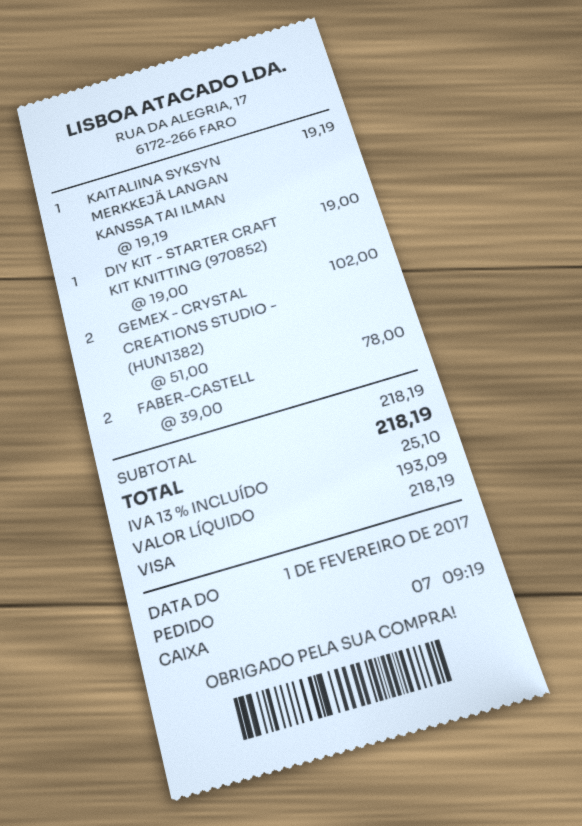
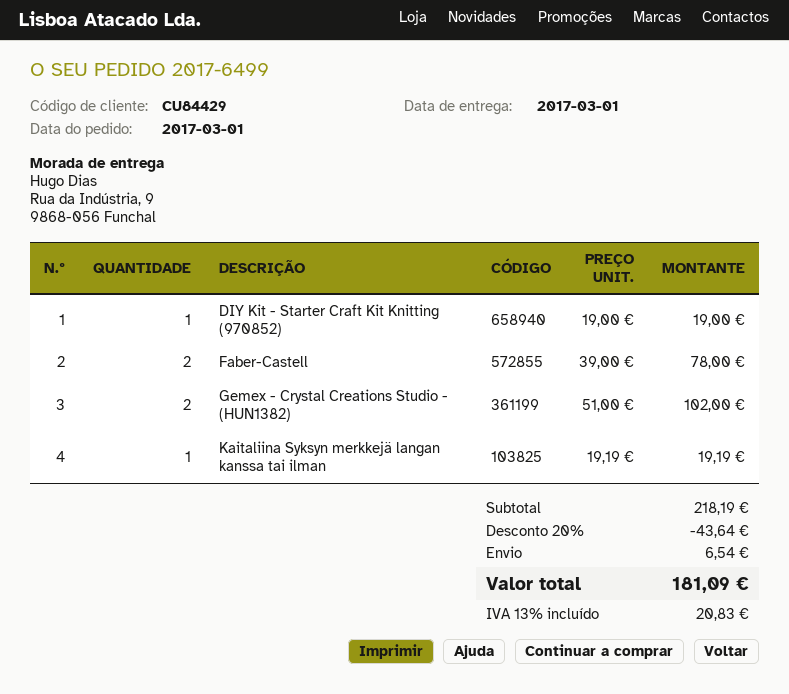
order date: 2017-02-01 -> 2017-03-01
discount: none -> 20% = 43.64
shipping: none -> 6.54
tax: 13% = 25.10 -> 13% = 20.83
total: 218.19 -> 181.09

